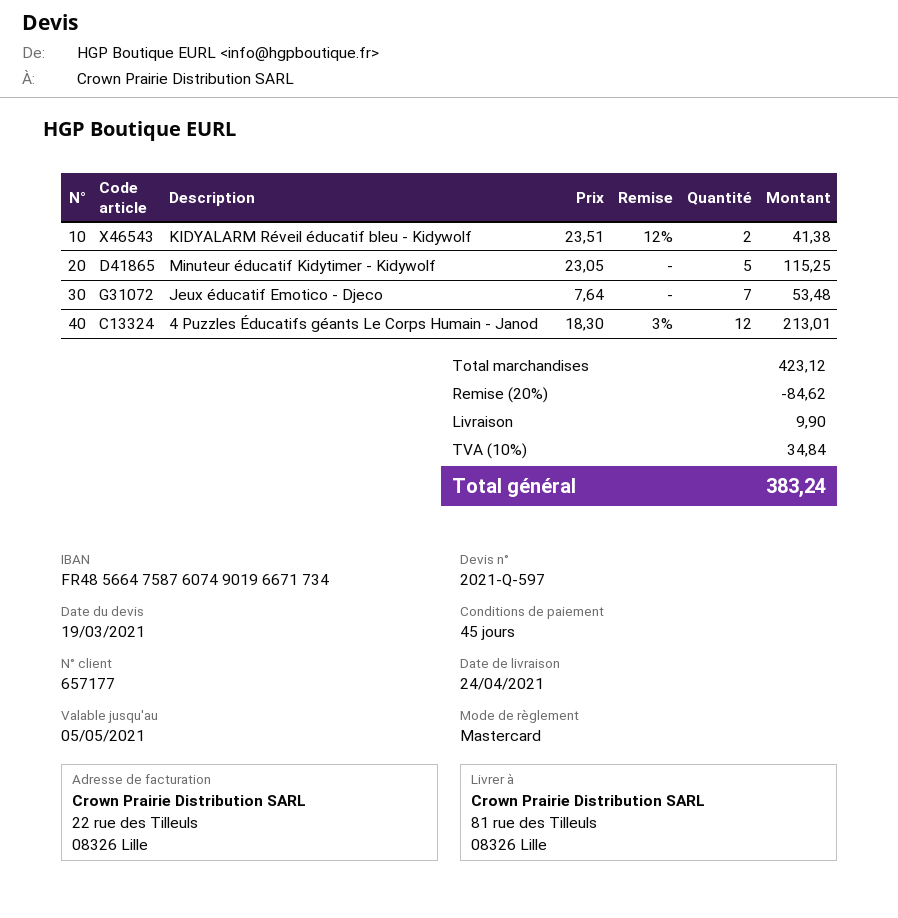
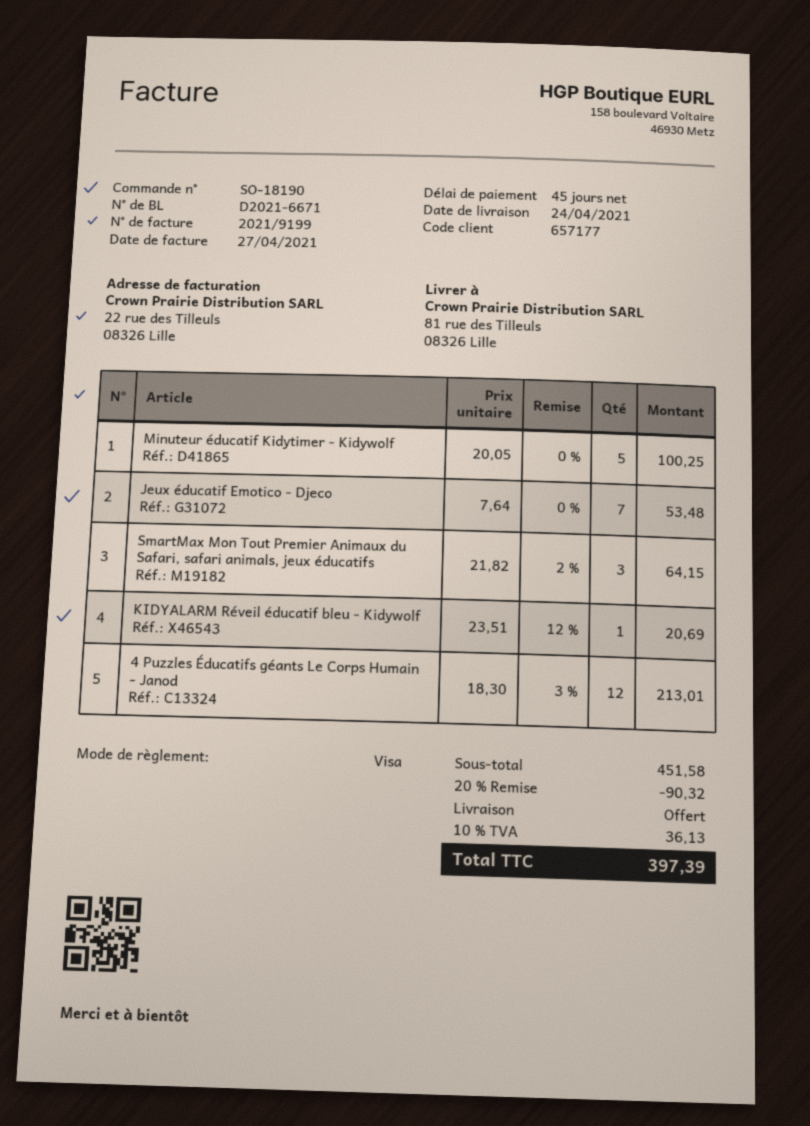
payment method: Mastercard -> Visa
KIDYALARM Réveil éducatif bleu - Kidywolf: 2 x 23.51 - 12% = 41.38 -> 1 x 23.51 - 12% = 20.69
Minuteur éducatif Kidytimer - Kidywolf: 5 x 23.05 = 115.25 -> 5 x 20.05 = 100.25
SmartMax Mon Tout Premier Animaux du Safari, safari animals, jeux éducatifs: none -> 3 x 21.82 - 2% = 64.15
subtotal: 423.12 -> 451.58
discount: 20% = 84.62 -> 20% = 90.32
shipping: 9.90 -> 0.00
tax: 10% = 34.84 -> 10% = 36.13
total: 383.24 -> 397.39

